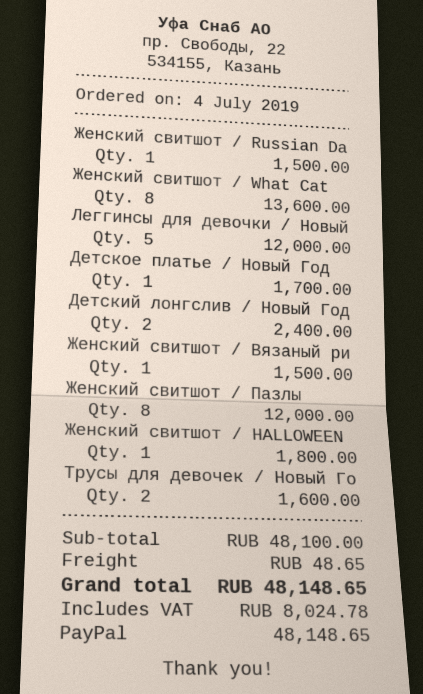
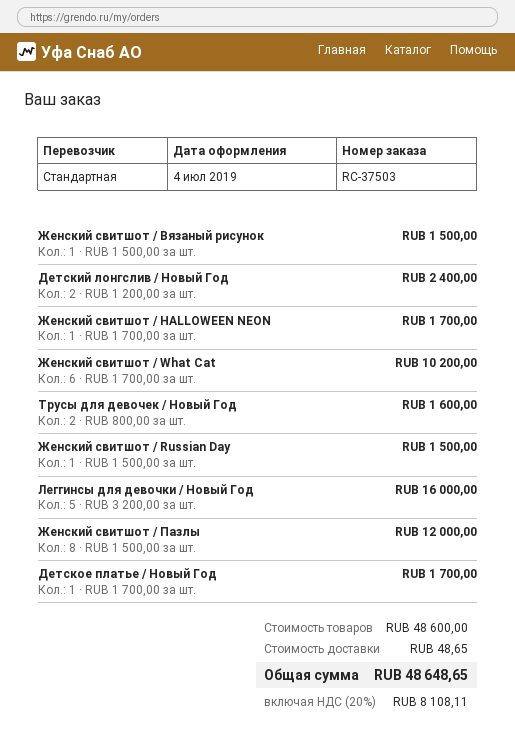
Женский свитшот / What Cat: 8 for 13600.00 -> 6 for 10200.00
Леггинсы для девочки / Новый: 5 for 12000.00 -> 5 for 16000.00
Женский свитшот / HALLOWEEN: 1 for 1800.00 -> 1 for 1700.00
subtotal: 48100.00 -> 48600.00
tax: 8024.78 -> 8108.11
total: 48148.65 -> 48648.65

